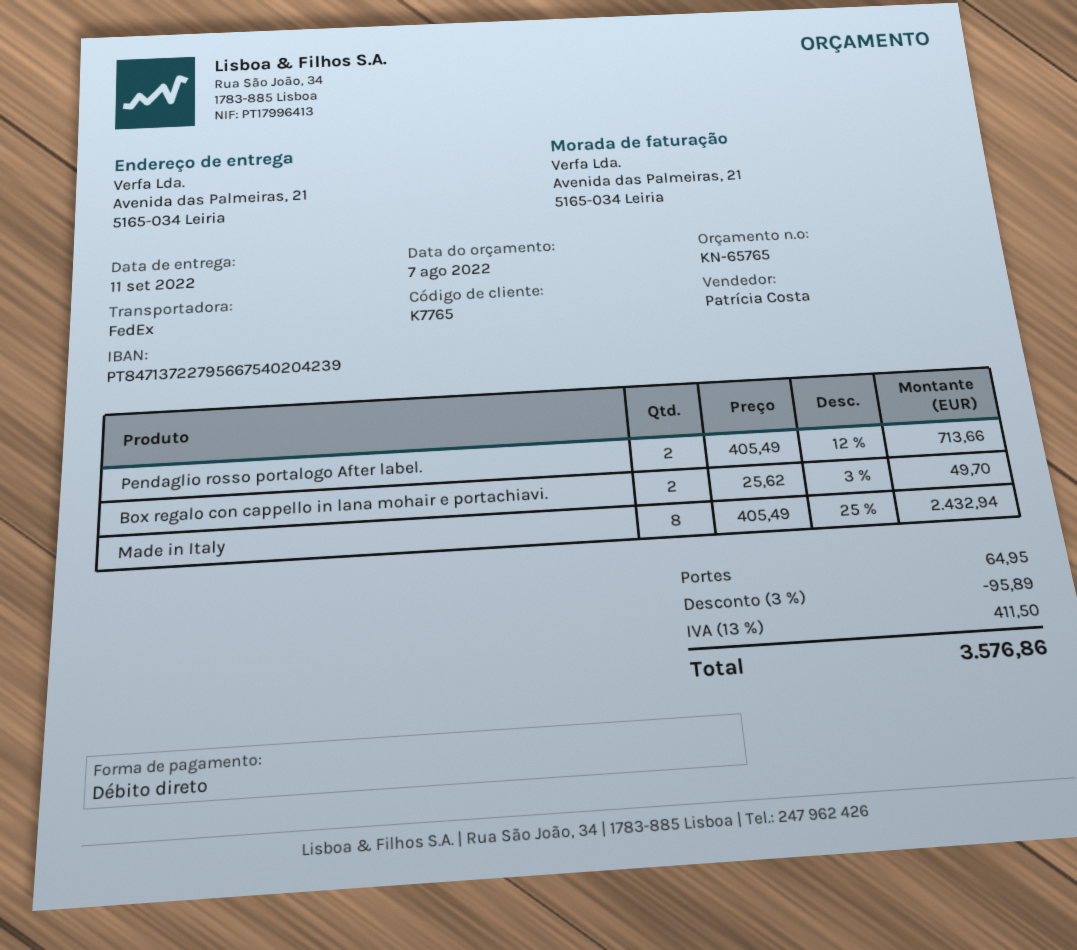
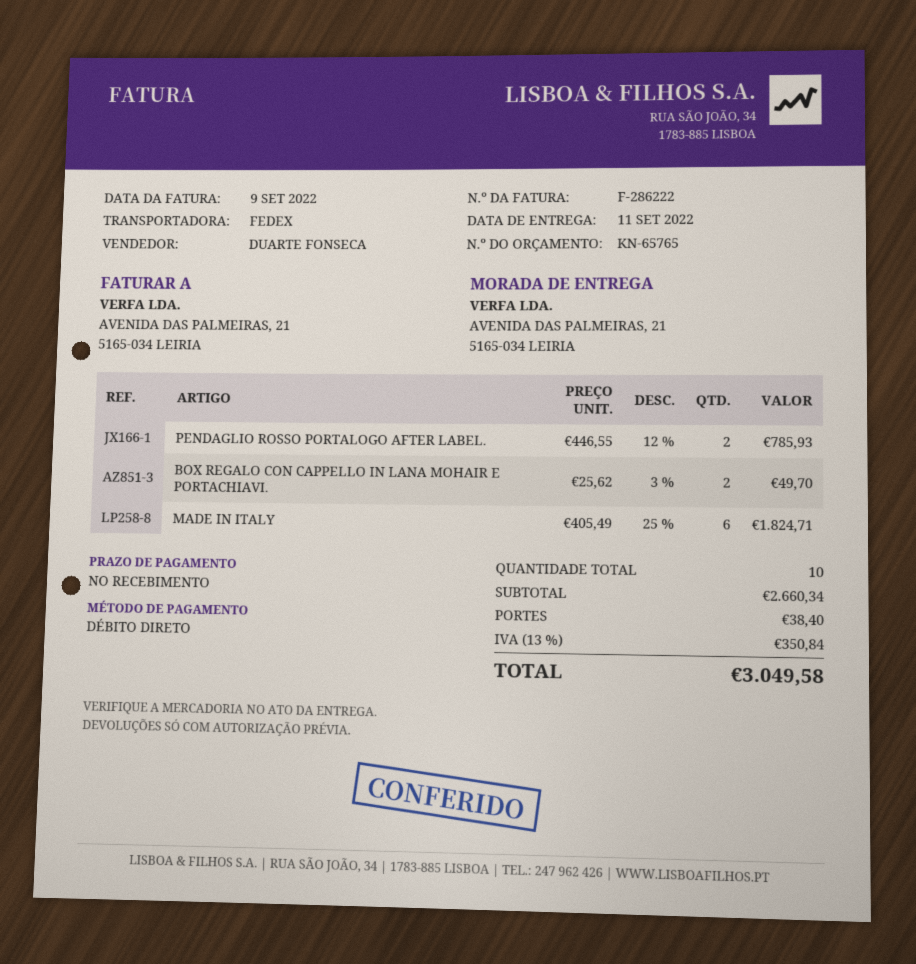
sales rep: Patrícia Costa -> DUARTE FONSECA
Pendaglio rosso portalogo After label.: 2 x 405.49 - 12% = 713.66 -> 2 x 446.55 - 12% = 785.93
Made in Italy: 8 x 405.49 - 25% = 2432.94 -> 6 x 405.49 - 25% = 1824.71
discount: 3% = 95.89 -> none
shipping: 64.95 -> 38.40
tax: 13% = 411.50 -> 13% = 350.84
total: 3576.86 -> 3049.58

